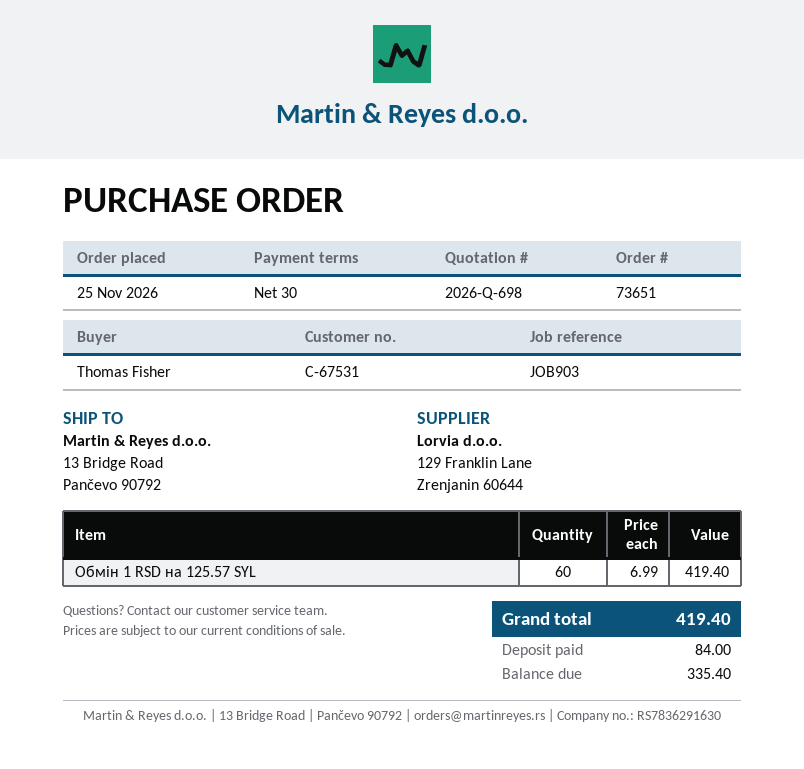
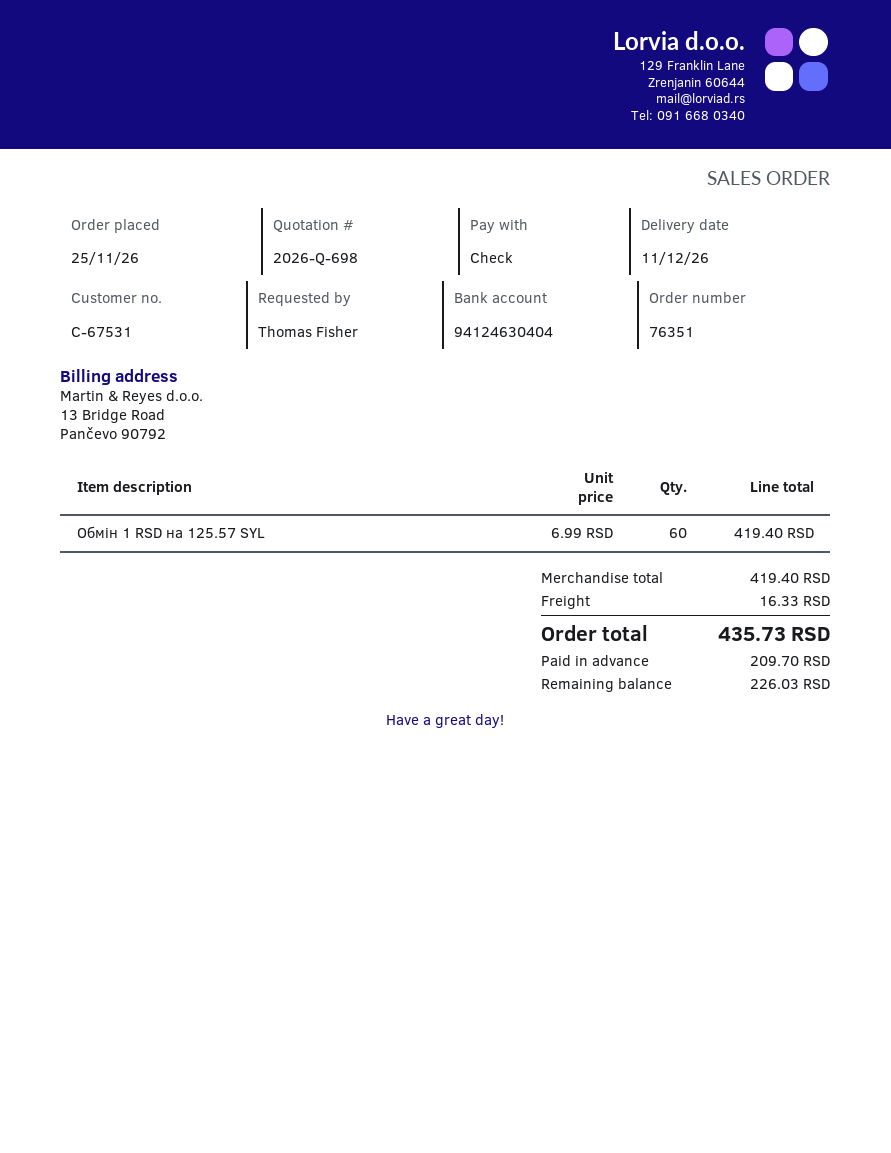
order number: 73651 -> 76351
shipping: none -> 16.33
total: 419.40 -> 435.73
deposit: 84.00 -> 209.70
balance: 335.40 -> 226.03

